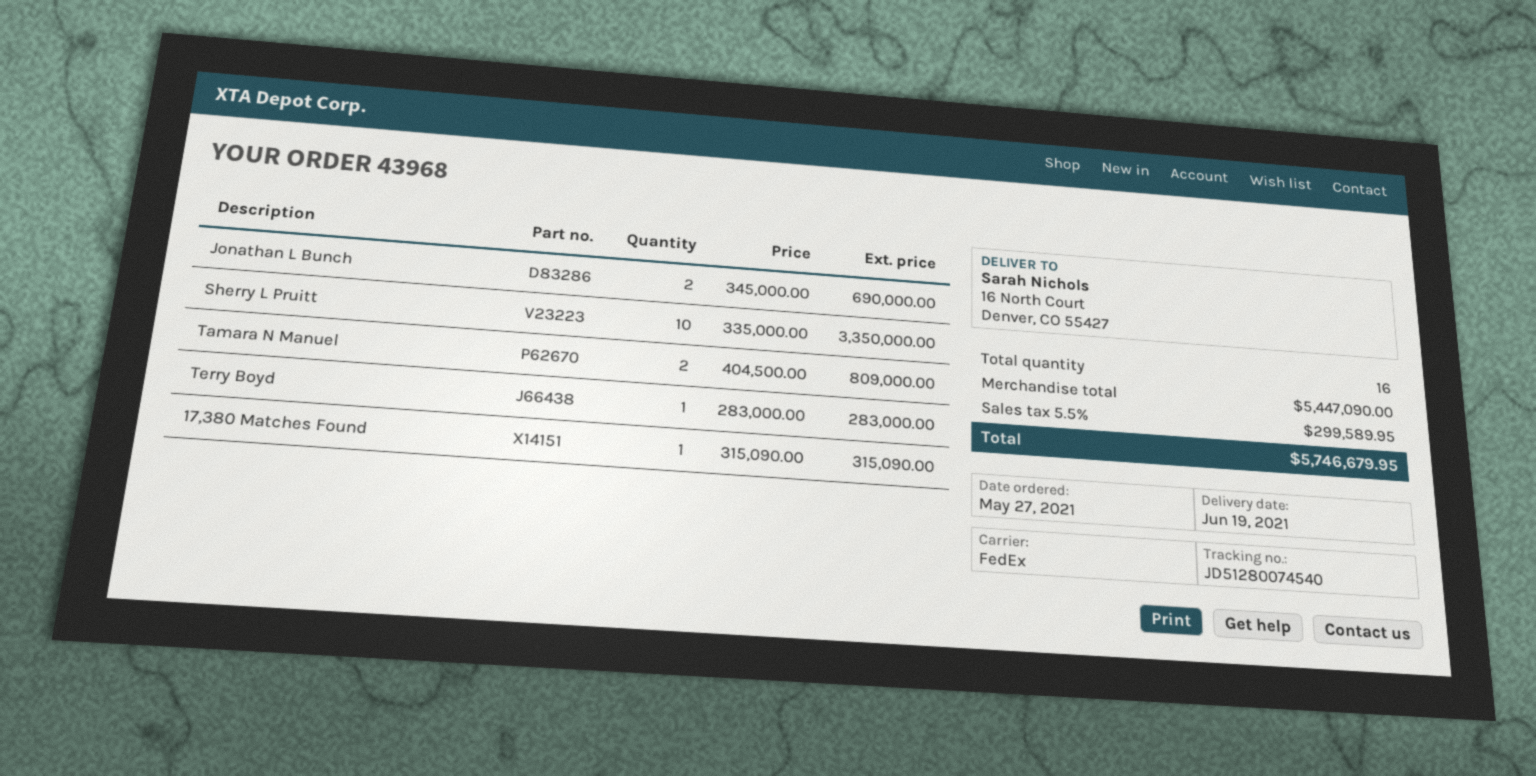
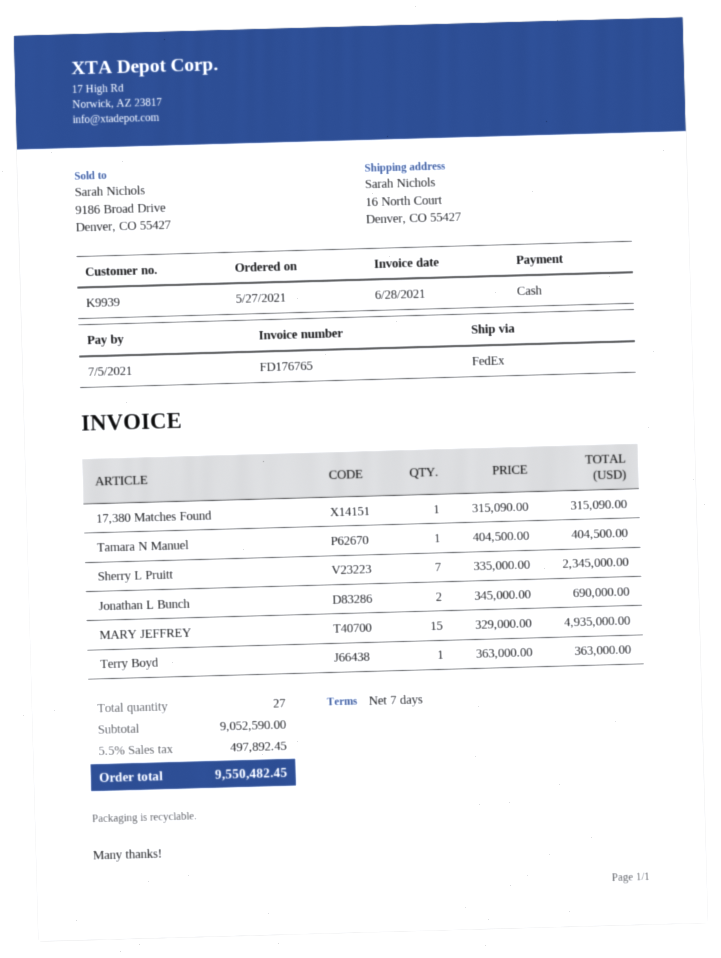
Sherry L Pruitt: 10 x 335000.00 = 3350000.00 -> 7 x 335000.00 = 2345000.00
Tamara N Manuel: 2 x 404500.00 = 809000.00 -> 1 x 404500.00 = 404500.00
Terry Boyd: 1 x 283000.00 = 283000.00 -> 1 x 363000.00 = 363000.00
MARY JEFFREY: none -> 15 x 329000.00 = 4935000.00
total quantity: 16 -> 27
subtotal: 5447090.00 -> 9052590.00
tax: 5.5% = 299589.95 -> 5.5% = 497892.45
total: 5746679.95 -> 9550482.45

